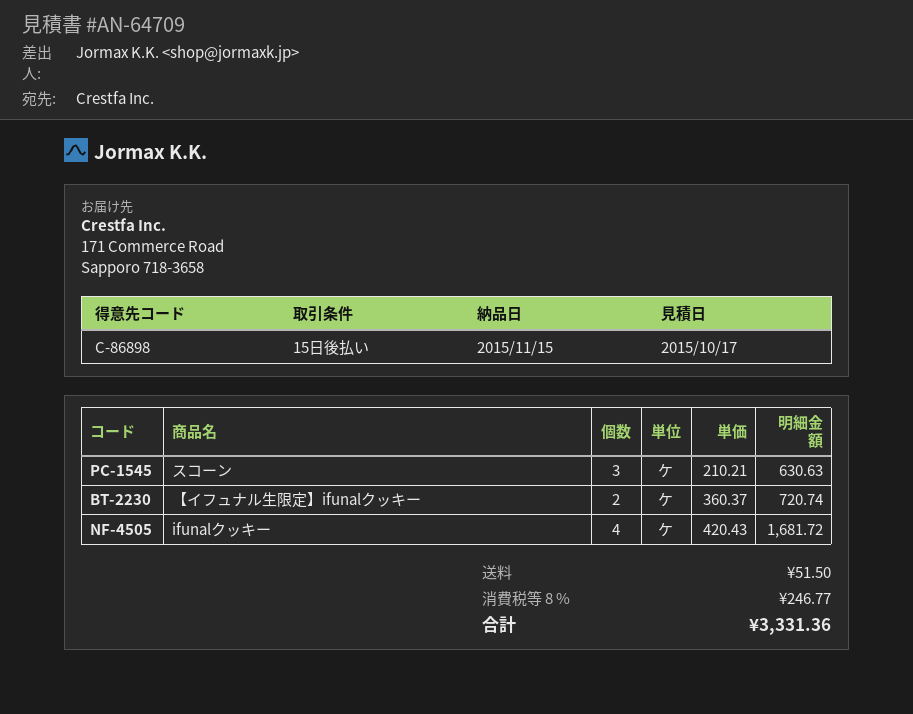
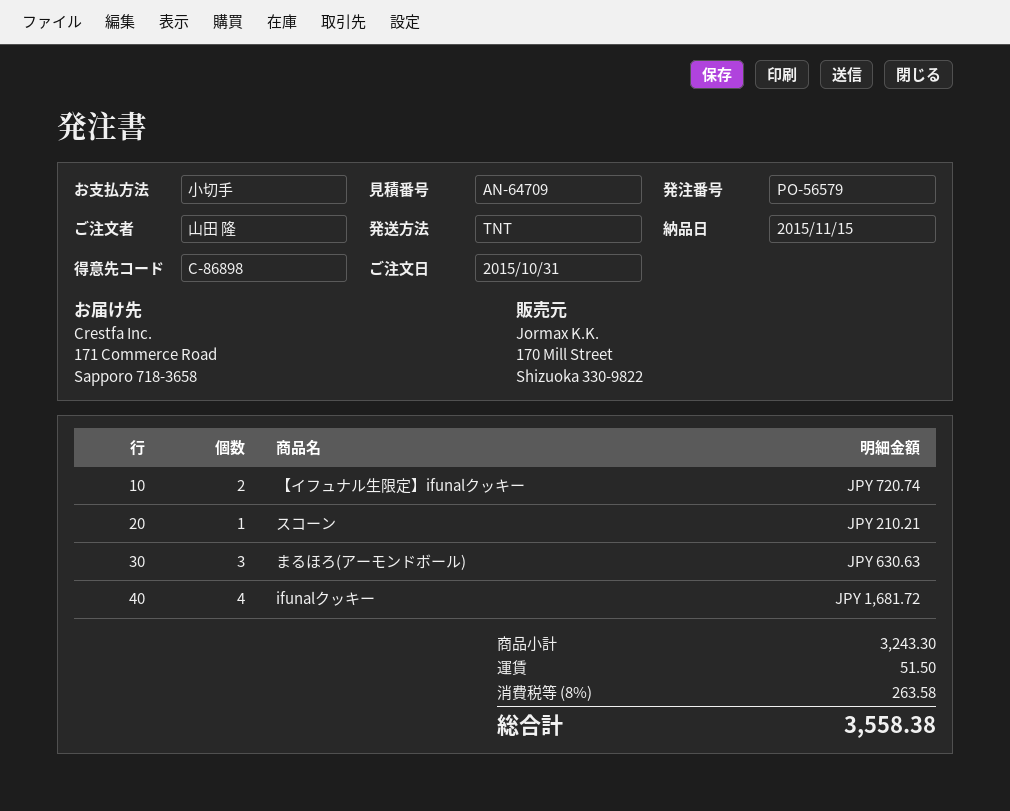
スコーン: 3 for 630.63 -> 1 for 210.21
まるほろ(アーモンドボール): none -> 3 for 630.63
tax: 8% = 246.77 -> 8% = 263.58
total: 3331.36 -> 3558.38

